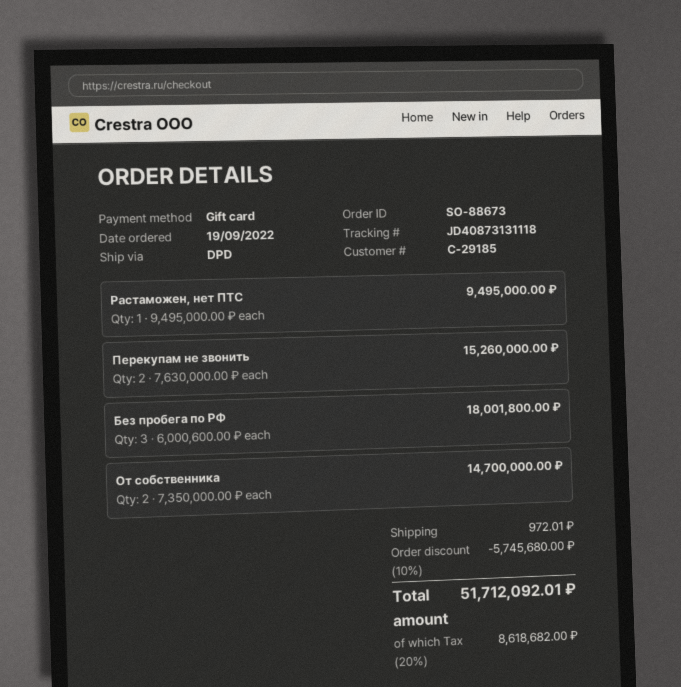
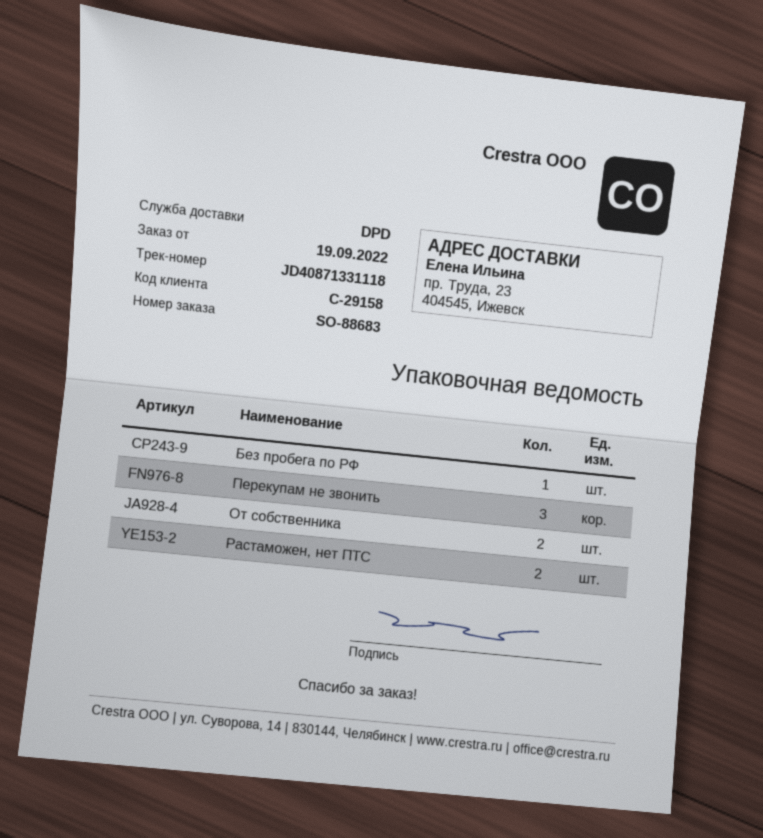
order number: SO-88673 -> SO-88683
customer number: C-29185 -> C-29158
tracking number: JD40873131118 -> JD40871331118
Растаможен, нет ПТС: 1 -> 2
Перекупам не звонить: 2 -> 3
Без пробега по РФ: 3 -> 1

